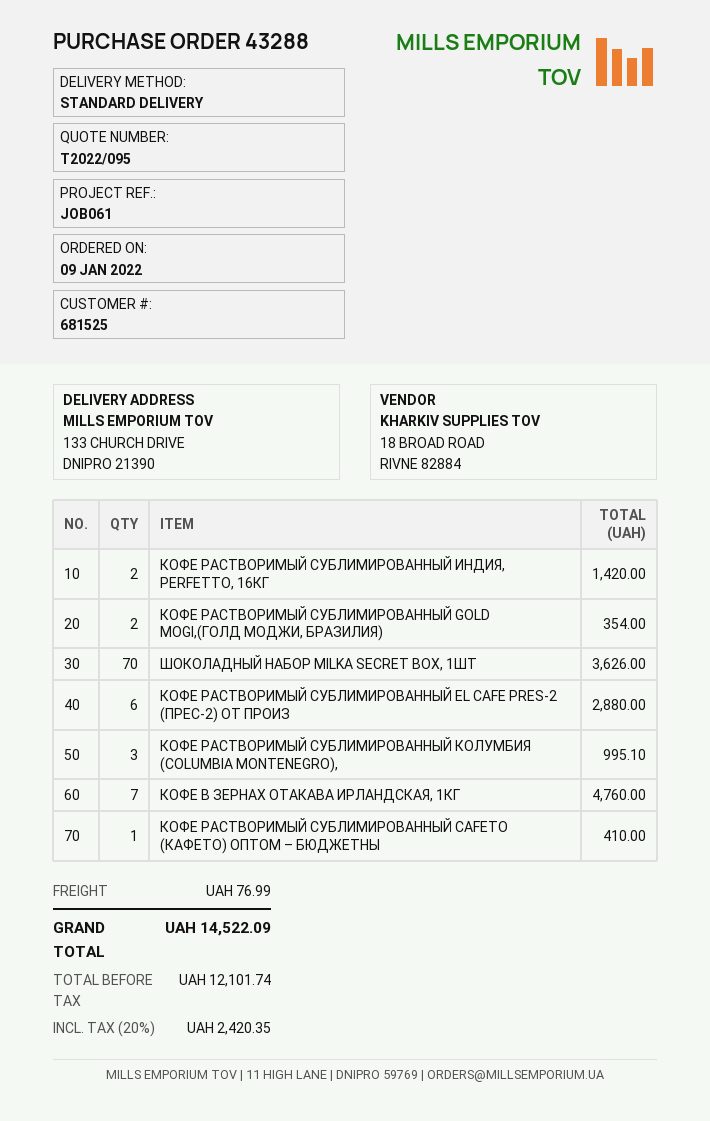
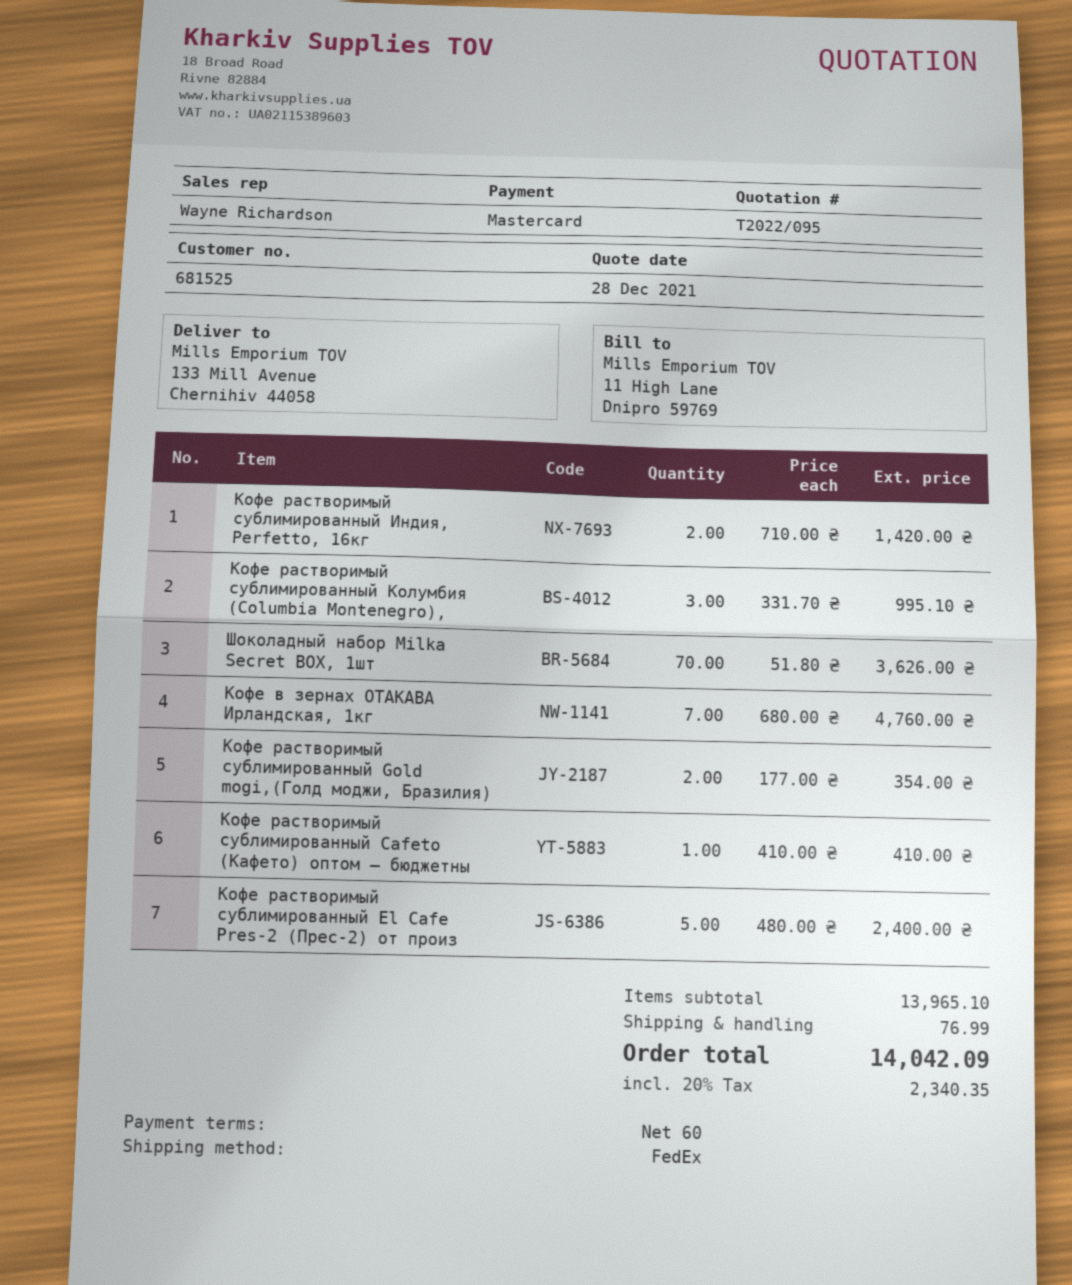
shipping method: standard -> FedEx
ship to: 133 CHURCH DRIVE, DNIPRO 21390 -> 133 Mill Avenue, Chernihiv 44058
КОФЕ РАСТВОРИМЫЙ СУБЛИМИРОВАННЫЙ EL CAFE PRES-2 (ПРЕС-2) ОТ ПРОИЗ: 6 for 2880.00 -> 5 for 2400.00
tax: 20% = 2420.35 -> 20% = 2340.35
total: 14522.09 -> 14042.09

